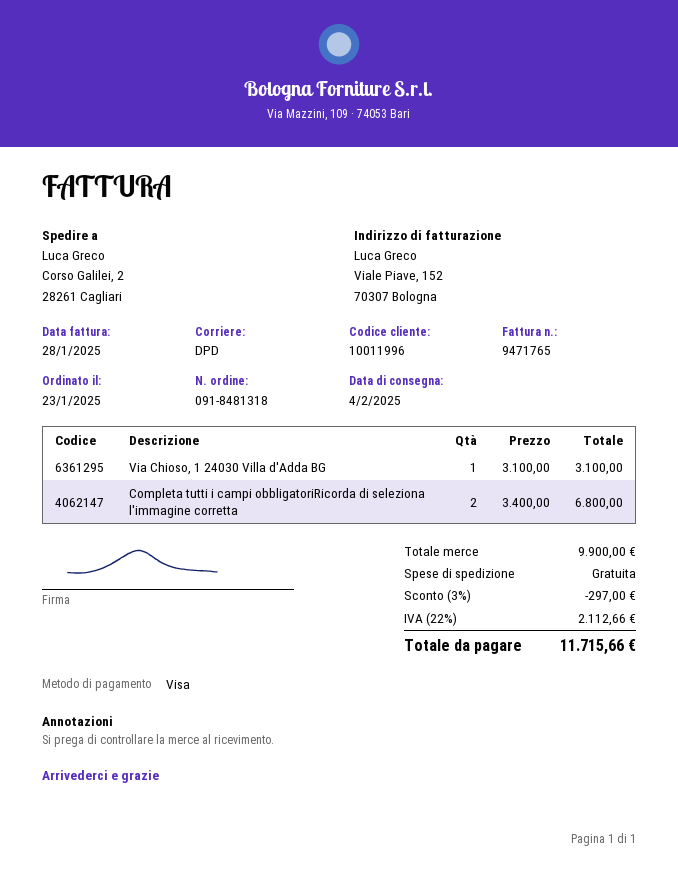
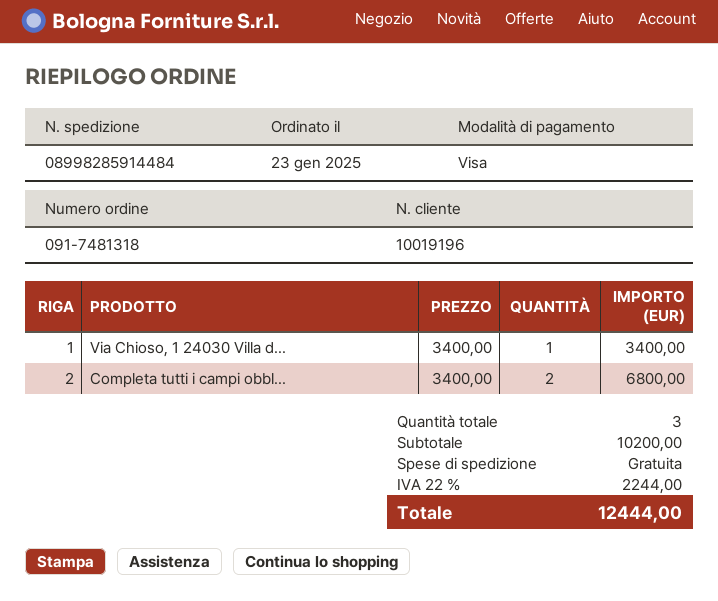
order number: 091-8481318 -> 091-7481318
customer number: 10011996 -> 10019196
Via Chioso, 1 24030 Villa d'Adda BG: 1 x 3100.00 = 3100.00 -> 1 x 3400.00 = 3400.00
subtotal: 9900.00 -> 10200.00
discount: 3% = 297.00 -> none
tax: 22% = 2112.66 -> 22% = 2244.00
total: 11715.66 -> 12444.00

